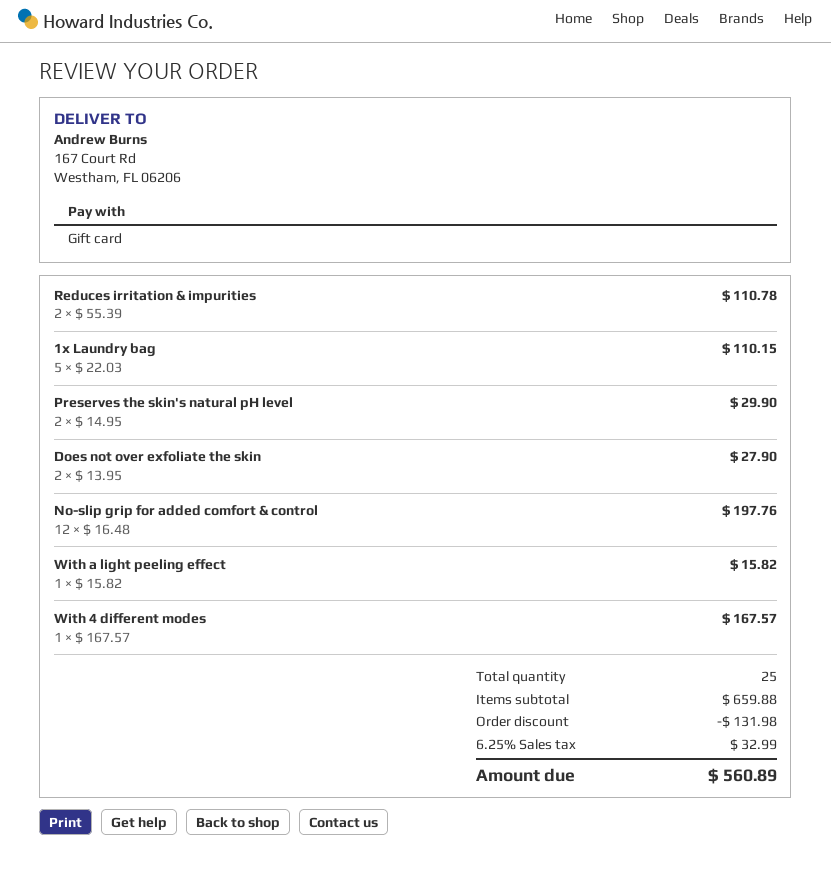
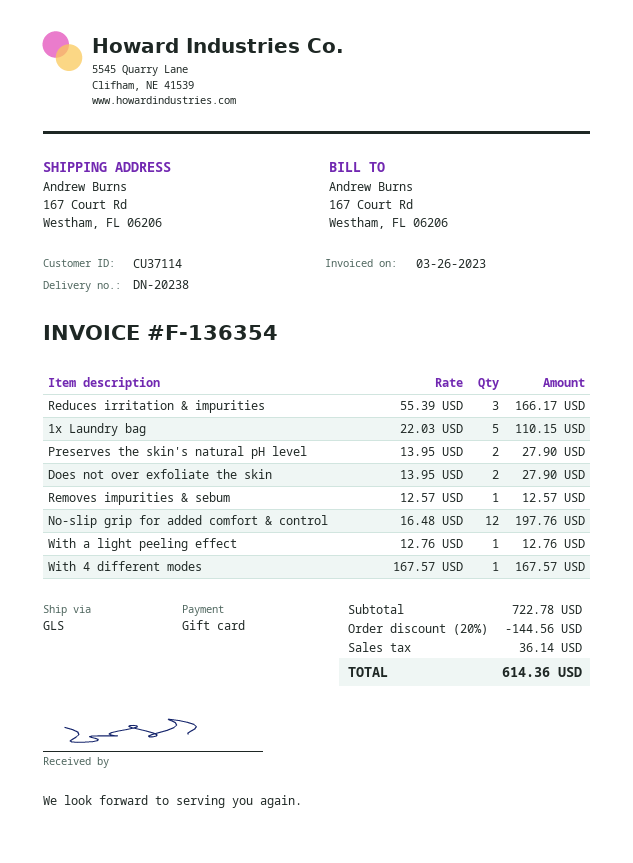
Reduces irritation & impurities: 2 x 55.39 = 110.78 -> 3 x 55.39 = 166.17
Preserves the skin's natural pH level: 2 x 14.95 = 29.90 -> 2 x 13.95 = 27.90
With a light peeling effect: 1 x 15.82 = 15.82 -> 1 x 12.76 = 12.76
Removes impurities & sebum: none -> 1 x 12.57 = 12.57
subtotal: 659.88 -> 722.78
discount: 131.98 -> 144.56
tax: 32.99 -> 36.14
total: 560.89 -> 614.36

